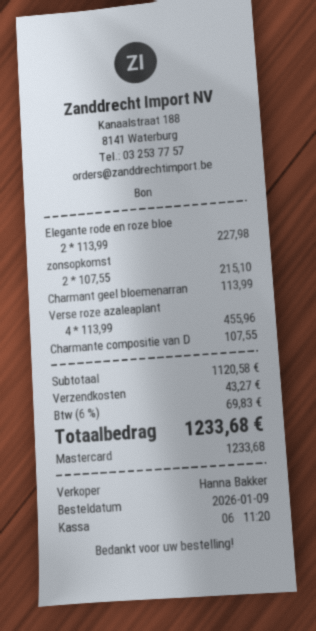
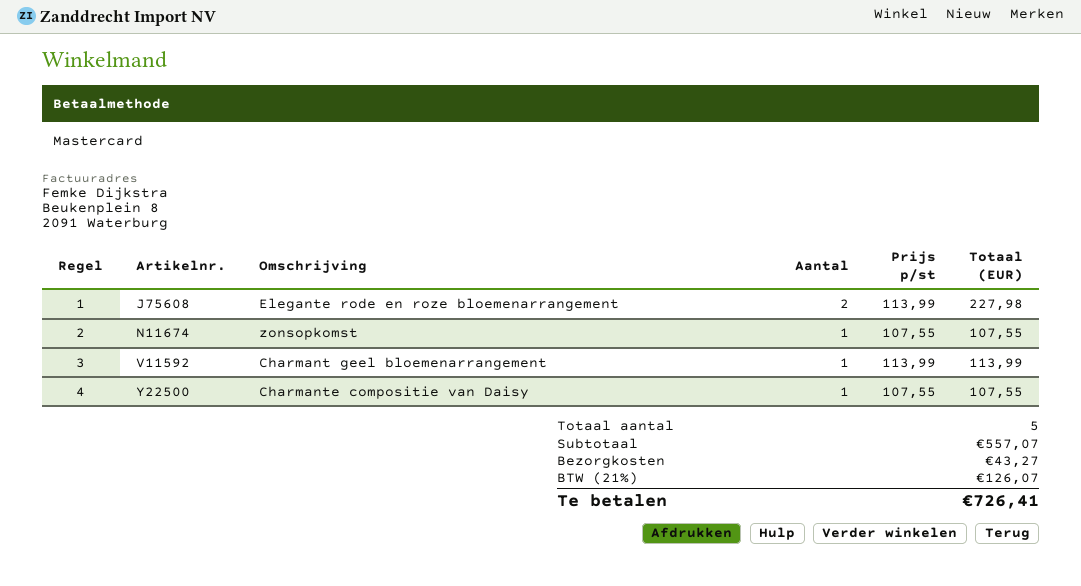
zonsopkomst: 2 x 107.55 = 215.10 -> 1 x 107.55 = 107.55
Verse roze azaleaplant: 4 x 113.99 = 455.96 -> none
subtotal: 1120.58 -> 557.07
tax: 6% = 69.83 -> 21% = 126.07
total: 1233.68 -> 726.41

